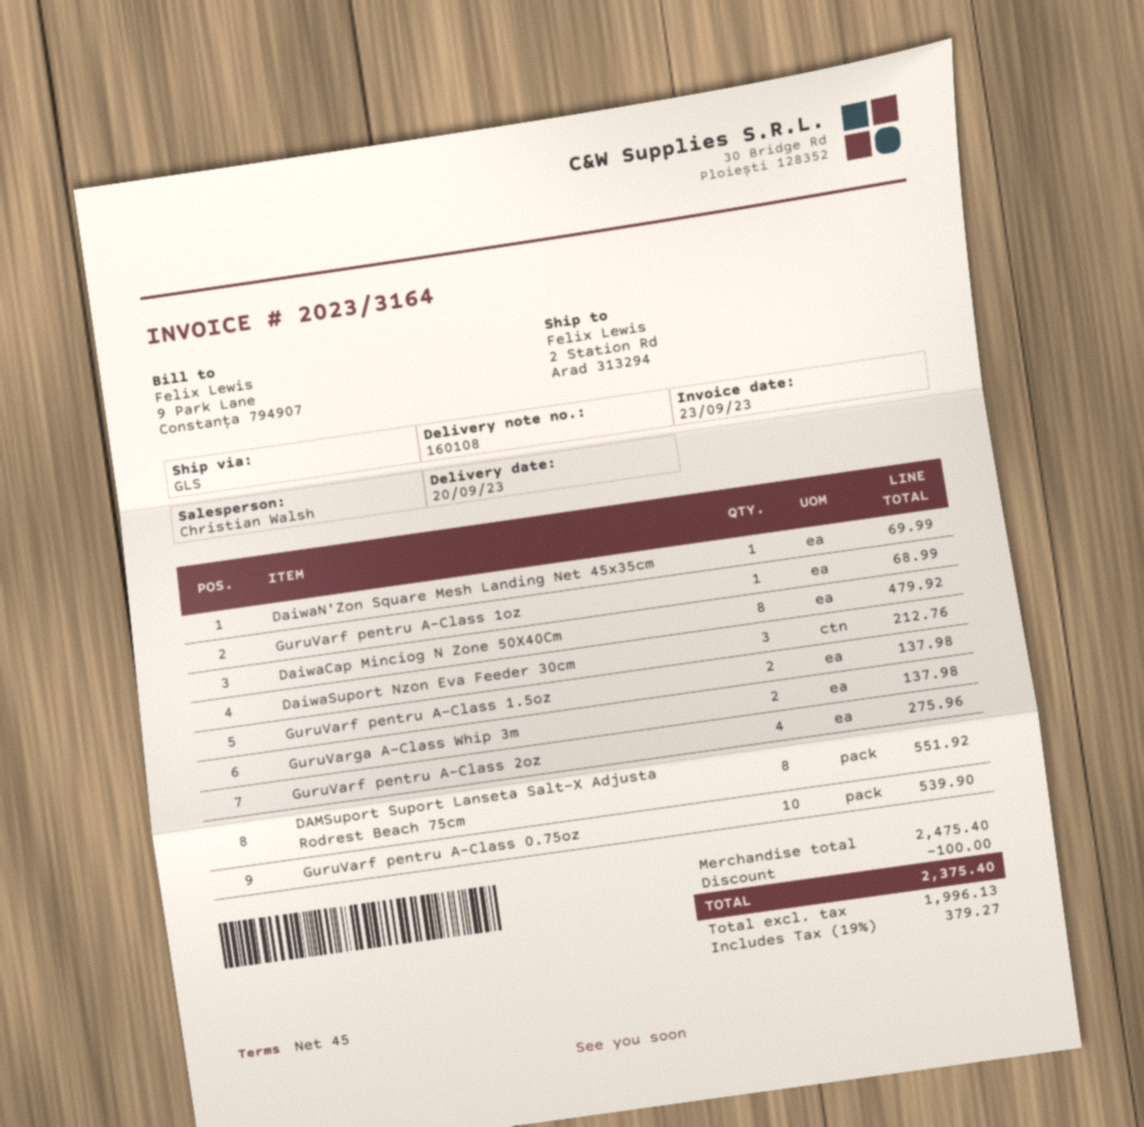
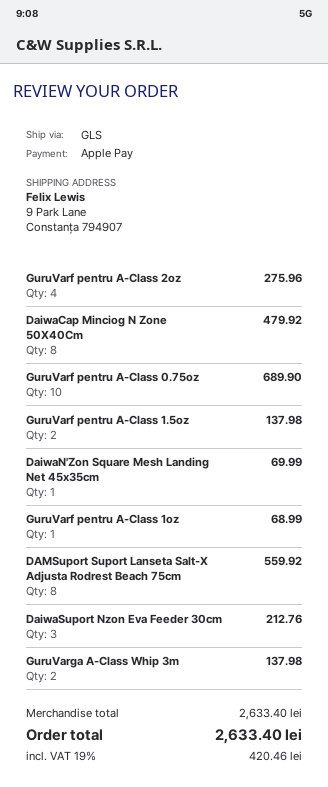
ship to: 2 Station Rd, Arad 313294 -> 9 Park Lane, Constanța 794907
DAMSuport Suport Lanseta Salt-X Adjusta Rodrest Beach 75cm: 8 for 551.92 -> 8 for 559.92
GuruVarf pentru A-Class 0.75oz: 10 for 539.90 -> 10 for 689.90
subtotal: 2475.40 -> 2633.40
discount: 100.00 -> none
tax: 19% = 379.27 -> 19% = 420.46
total: 2375.40 -> 2633.40

